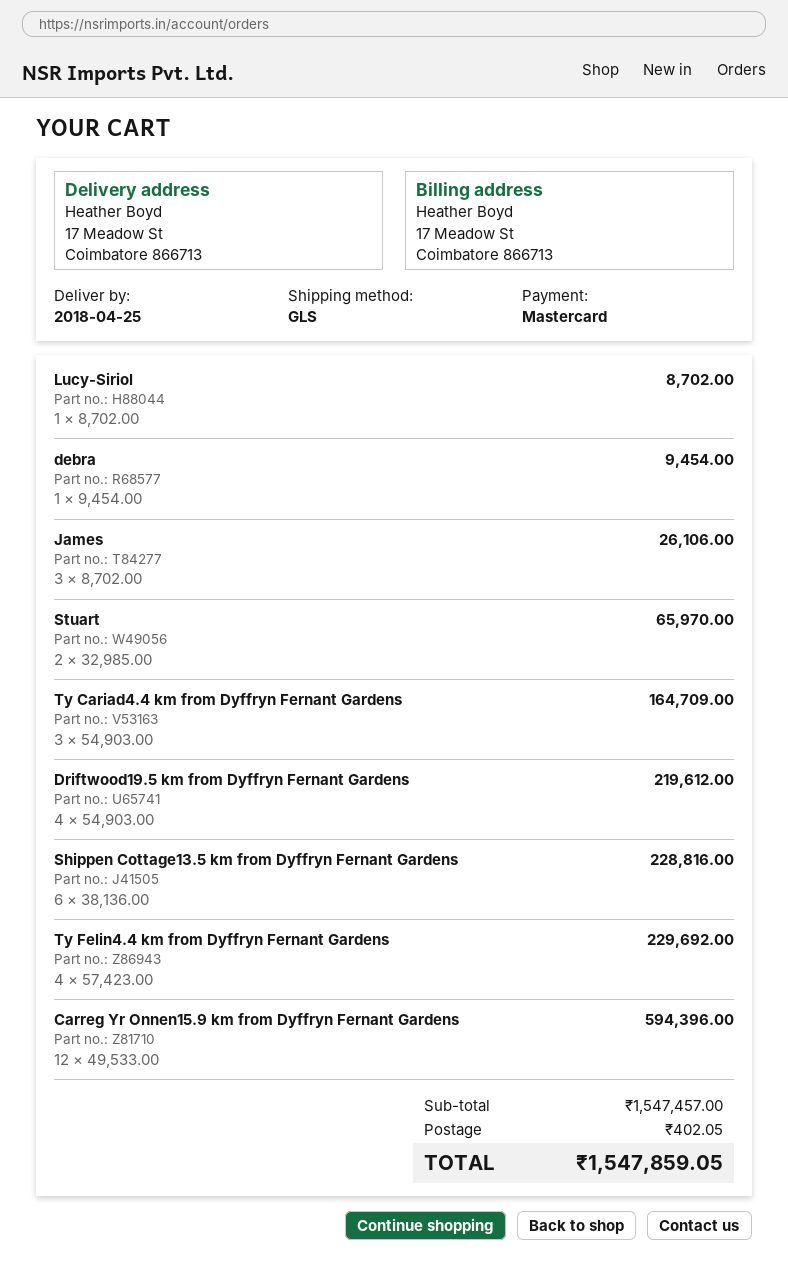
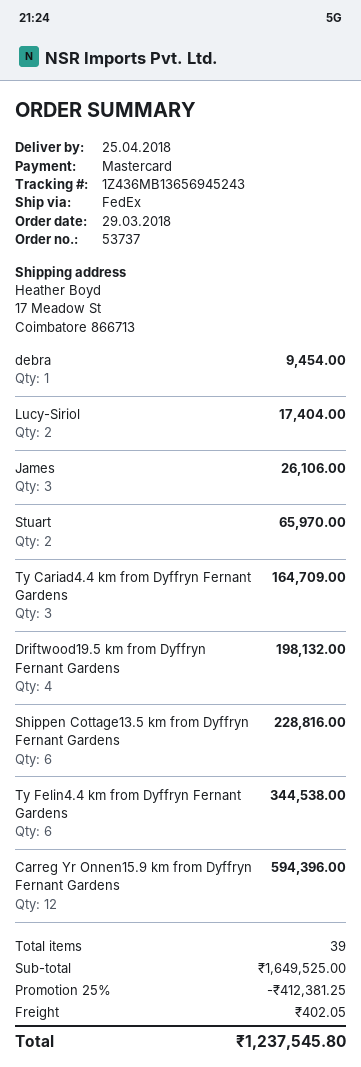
shipping method: GLS -> FedEx
Lucy-Siriol: 1 for 8702.00 -> 2 for 17404.00
Driftwood19.5 km from Dyffryn Fernant Gardens: 4 for 219612.00 -> 4 for 198132.00
Ty Felin4.4 km from Dyffryn Fernant Gardens: 4 for 229692.00 -> 6 for 344538.00
subtotal: 1547457.00 -> 1649525.00
discount: none -> 25% = 412381.25
total: 1547859.05 -> 1237545.80

